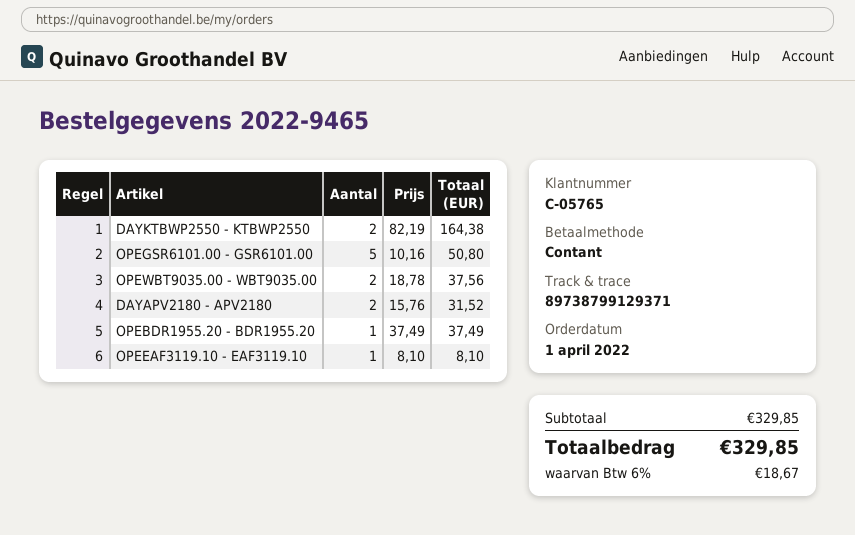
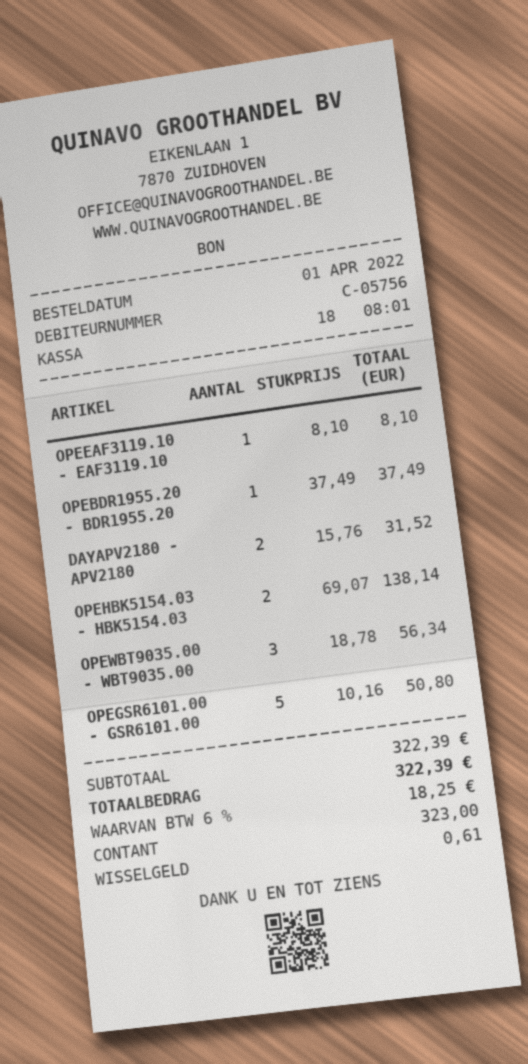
customer number: C-05765 -> C-05756
DAYKTBWP2550 - KTBWP2550: 2 x 82.19 = 164.38 -> none
OPEWBT9035.00 - WBT9035.00: 2 x 18.78 = 37.56 -> 3 x 18.78 = 56.34
OPEHBK5154.03 - HBK5154.03: none -> 2 x 69.07 = 138.14
subtotal: 329.85 -> 322.39
tax: 6% = 18.67 -> 6% = 18.25
total: 329.85 -> 322.39

